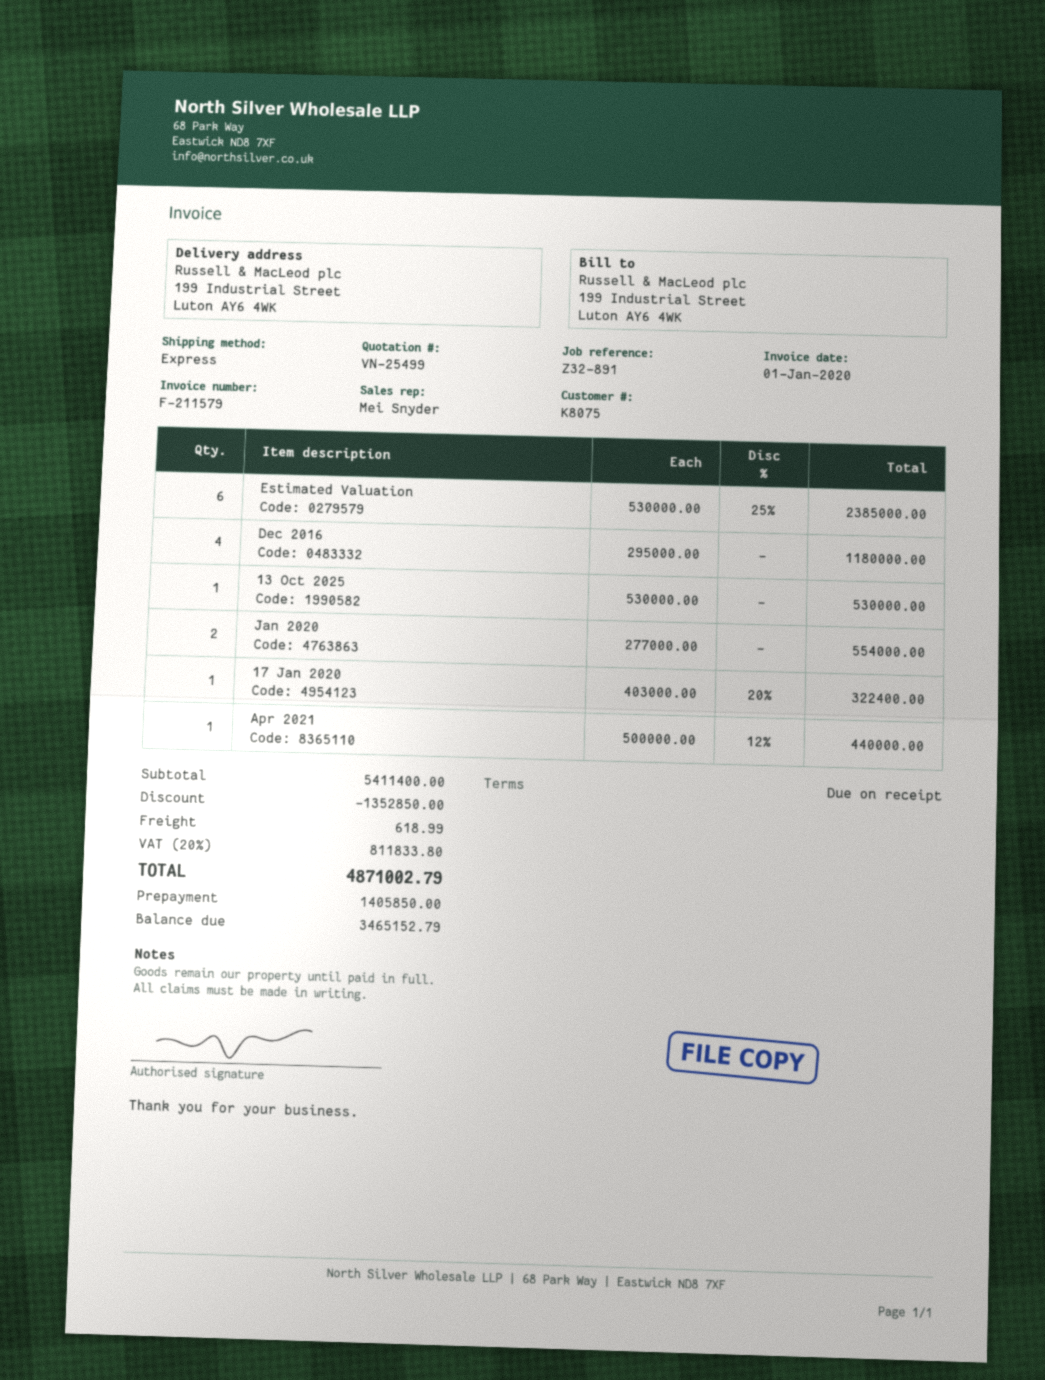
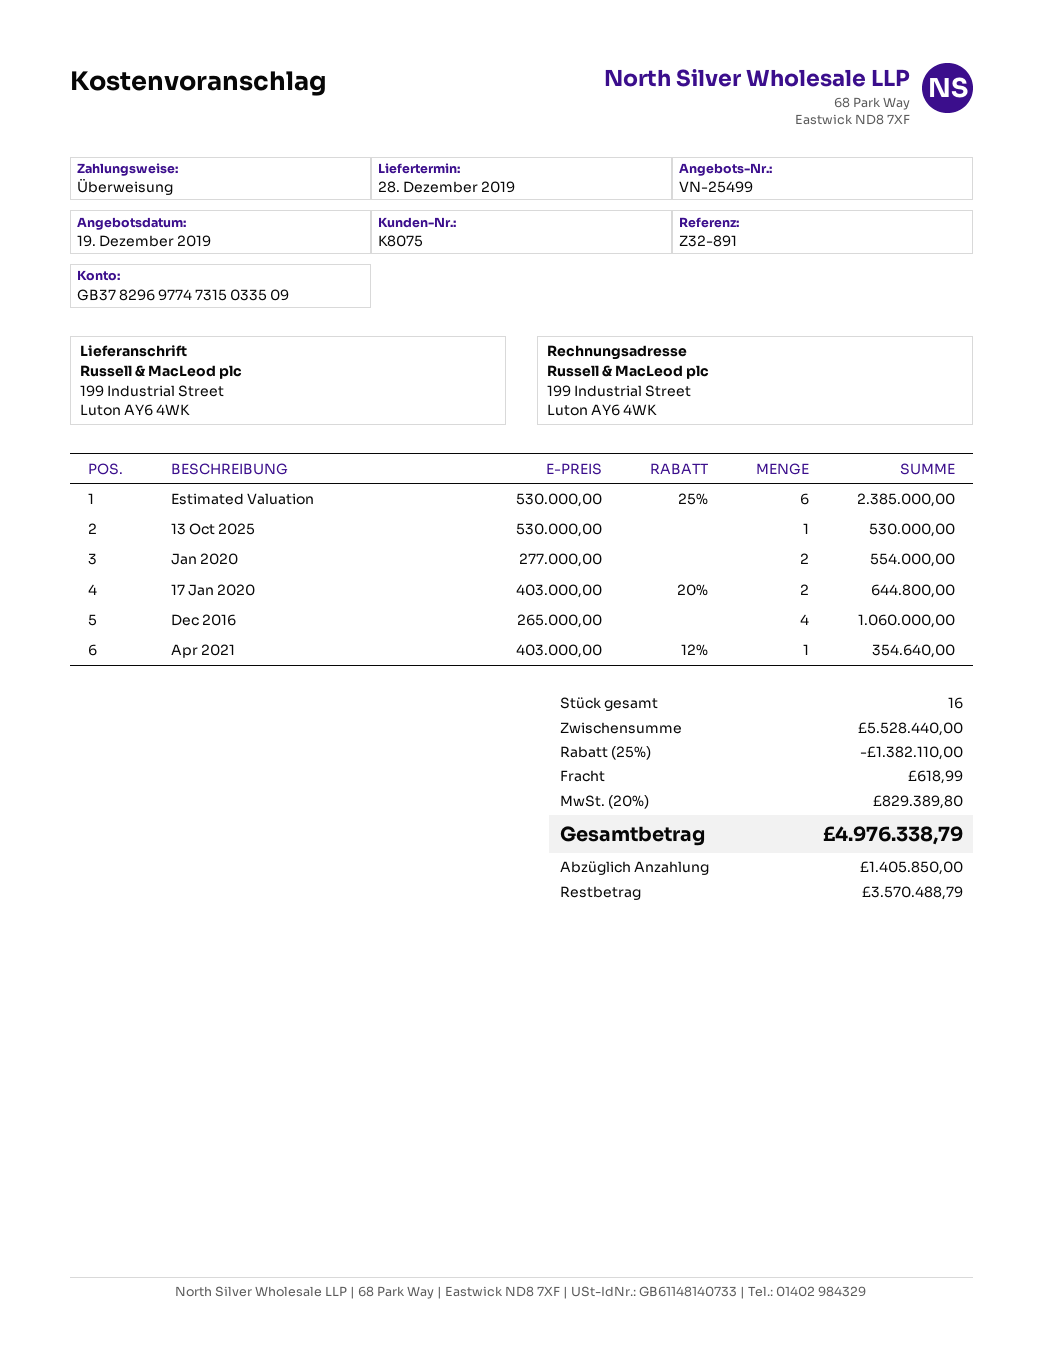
Dec 2016: 4 x 295000.00 = 1180000.00 -> 4 x 265000.00 = 1060000.00
17 Jan 2020: 1 x 403000.00 - 20% = 322400.00 -> 2 x 403000.00 - 20% = 644800.00
Apr 2021: 1 x 500000.00 - 12% = 440000.00 -> 1 x 403000.00 - 12% = 354640.00
subtotal: 5411400.00 -> 5528440.00
discount: 1352850.00 -> 1382110.00
tax: 20% = 811833.80 -> 20% = 829389.80
total: 4871002.79 -> 4976338.79
balance: 3465152.79 -> 3570488.79

